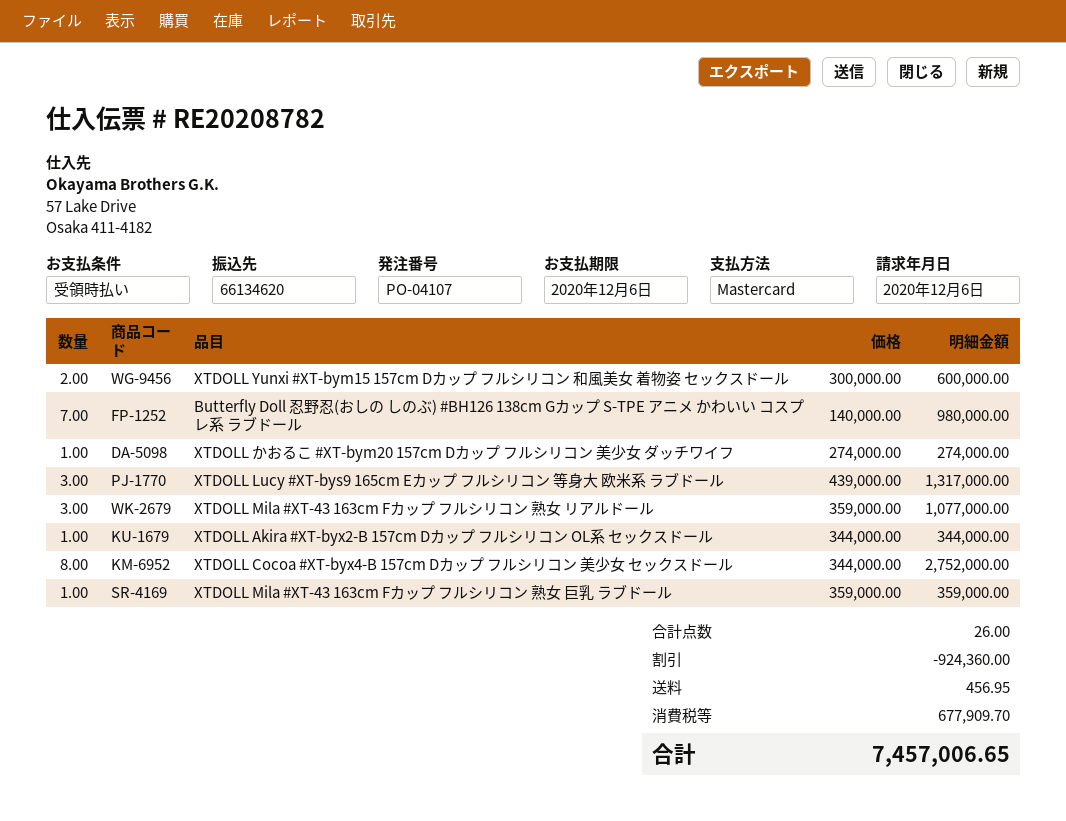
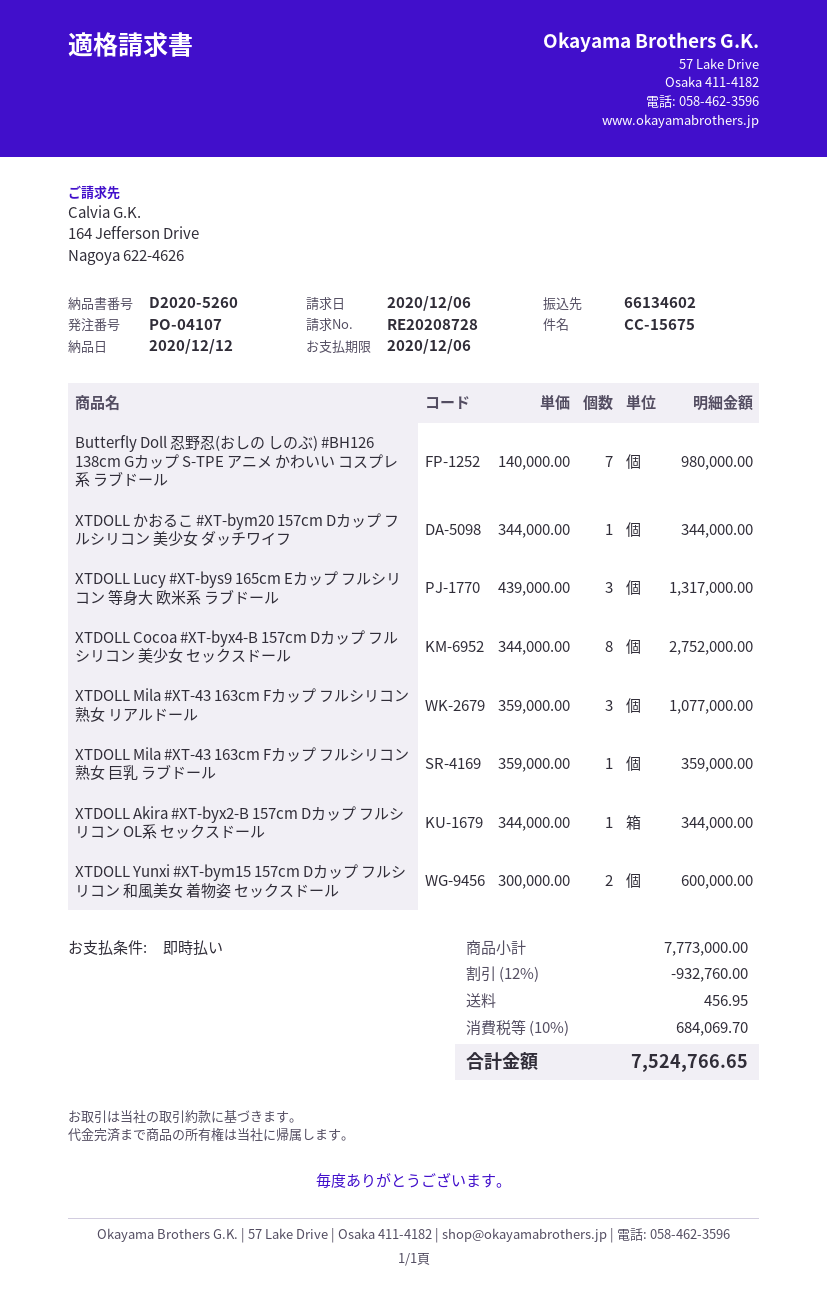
invoice number: RE20208782 -> RE20208728
bank account: 66134620 -> 66134602
XTDOLL かおるこ #XT-bym20 157cm Dカップ フルシリコン 美少女 ダッチワイフ: 1 x 274000.00 = 274000.00 -> 1 x 344000.00 = 344000.00
discount: 924360.00 -> 932760.00
tax: 677909.70 -> 684069.70
total: 7457006.65 -> 7524766.65

